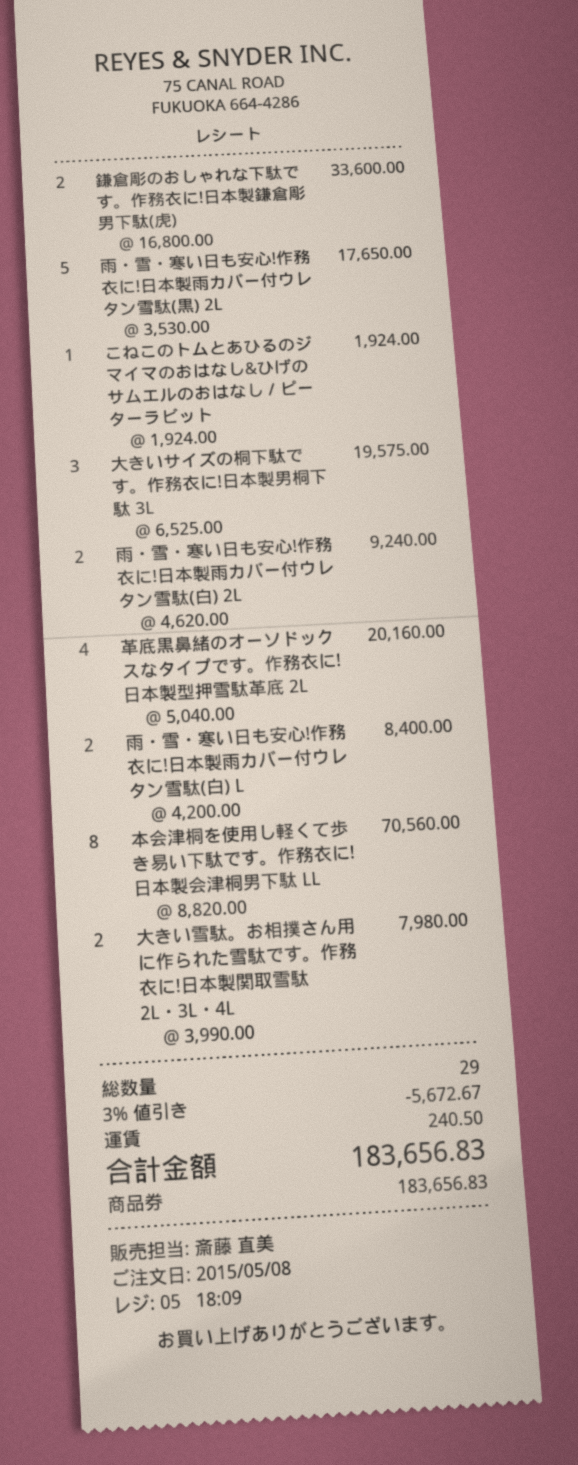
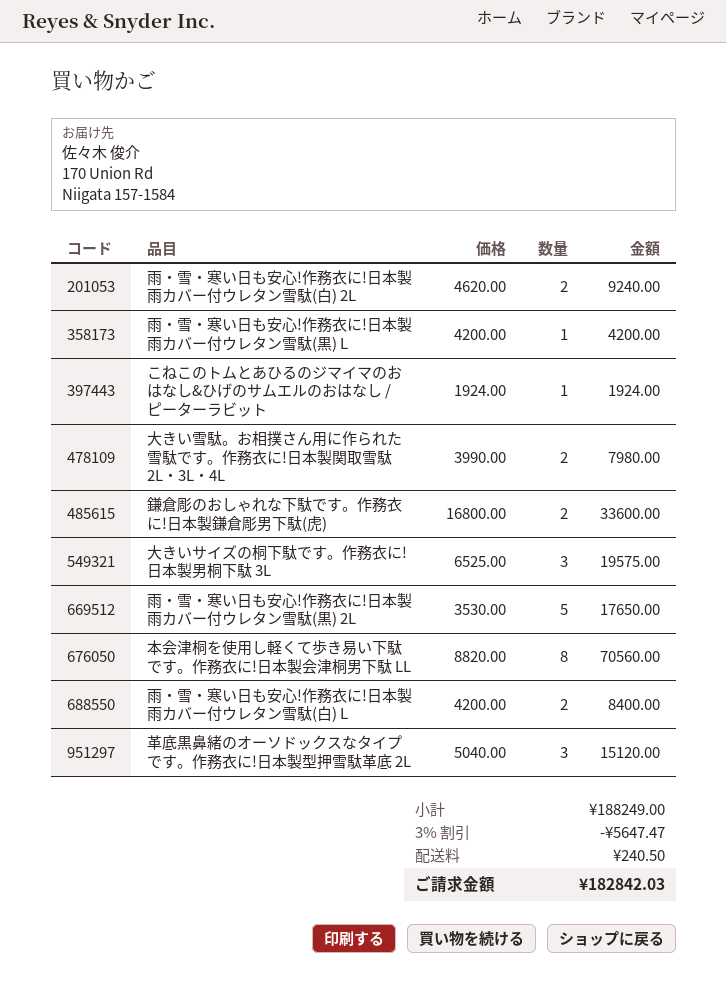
革底黒鼻緒のオーソドックスなタイプです。作務衣に!日本製型押雪駄革底 2L: 4 x 5040.00 = 20160.00 -> 3 x 5040.00 = 15120.00
雨・雪・寒い日も安心!作務衣に!日本製雨カバー付ウレタン雪駄(黒) L: none -> 1 x 4200.00 = 4200.00
discount: 3% = 5672.67 -> 3% = 5647.47
total: 183656.83 -> 182842.03

